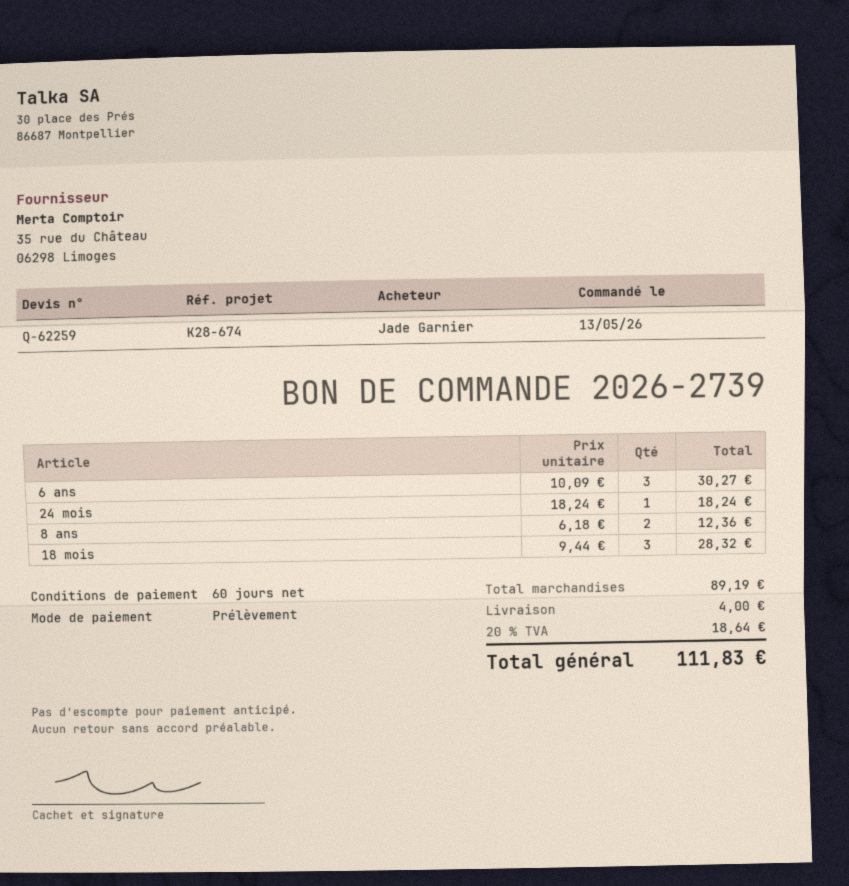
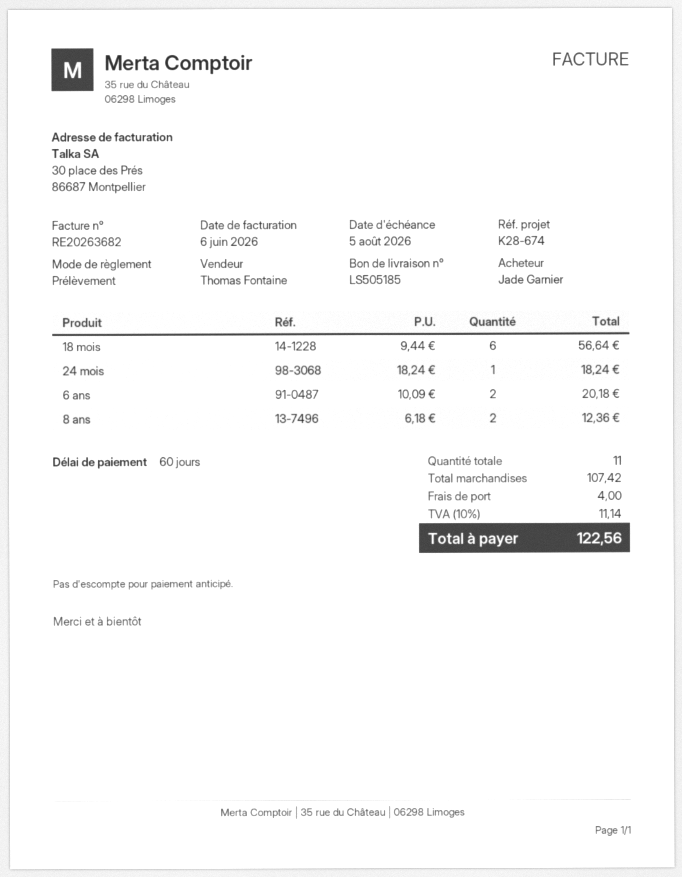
6 ans: 3 x 10.09 = 30.27 -> 2 x 10.09 = 20.18
18 mois: 3 x 9.44 = 28.32 -> 6 x 9.44 = 56.64
subtotal: 89.19 -> 107.42
tax: 20% = 18.64 -> 10% = 11.14
total: 111.83 -> 122.56

